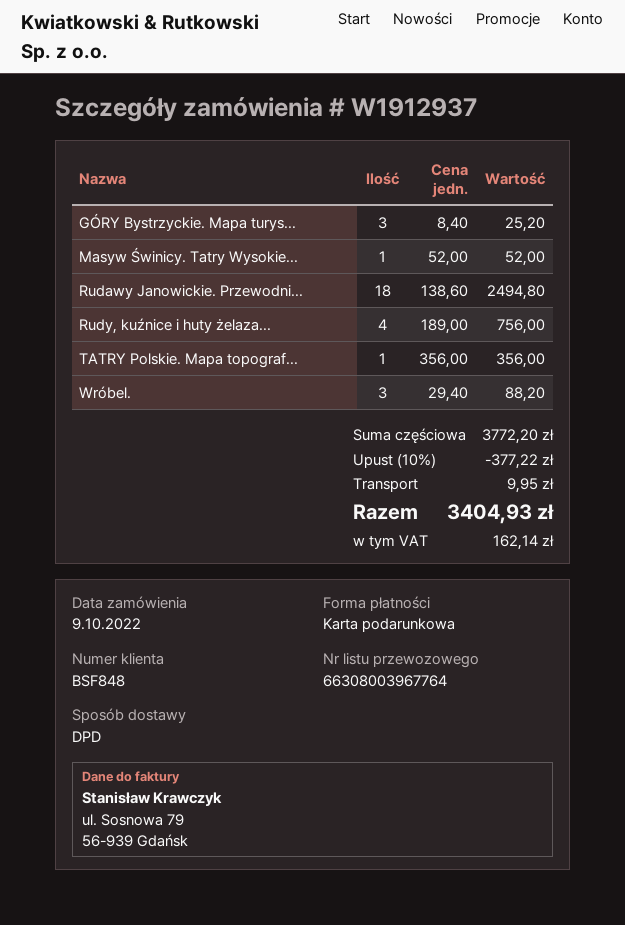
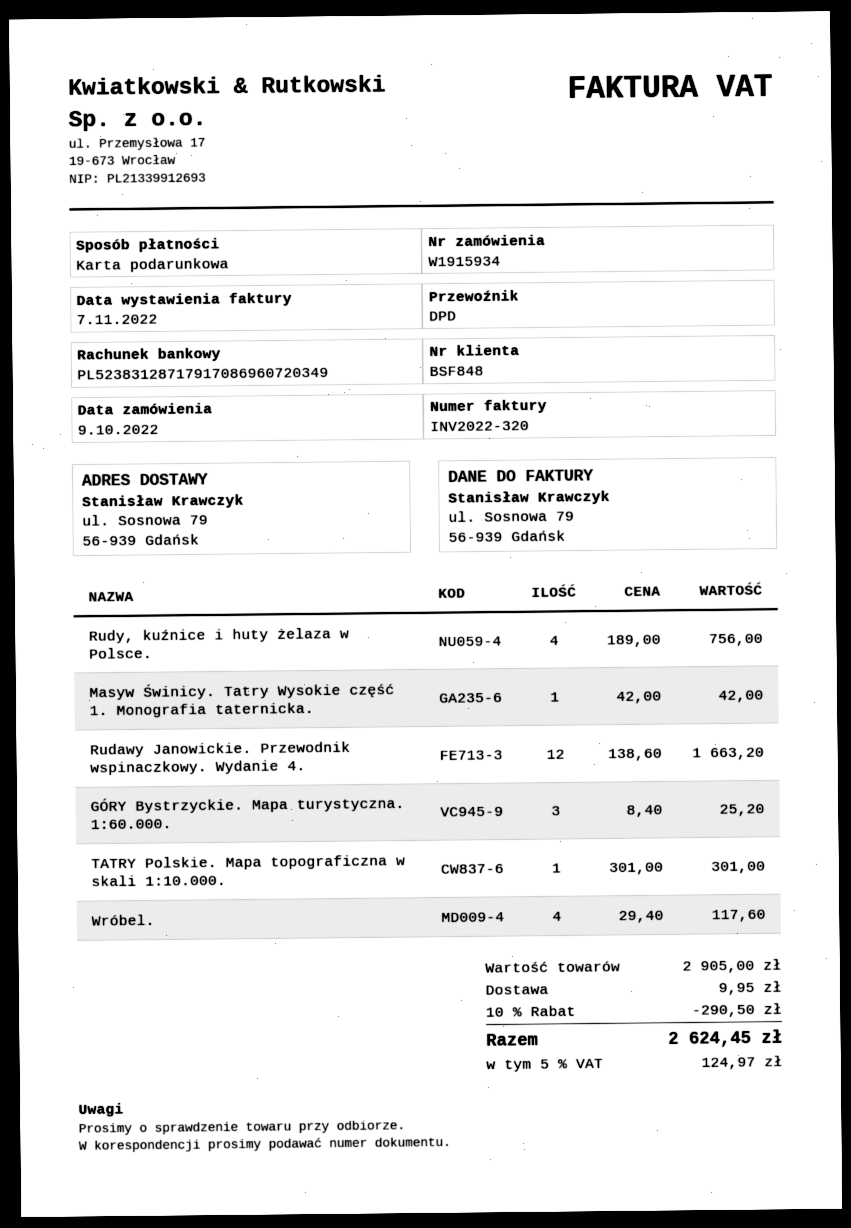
order number: W1912937 -> W1915934
Masyw Świnicy. Tatry Wysokie...: 1 x 52.00 = 52.00 -> 1 x 42.00 = 42.00
Rudawy Janowickie. Przewodni...: 18 x 138.60 = 2494.80 -> 12 x 138.60 = 1663.20
TATRY Polskie. Mapa topograf...: 1 x 356.00 = 356.00 -> 1 x 301.00 = 301.00
Wróbel.: 3 x 29.40 = 88.20 -> 4 x 29.40 = 117.60
subtotal: 3772.20 -> 2905.00
discount: 10% = 377.22 -> 10% = 290.50
tax: 162.14 -> 124.97
total: 3404.93 -> 2624.45

